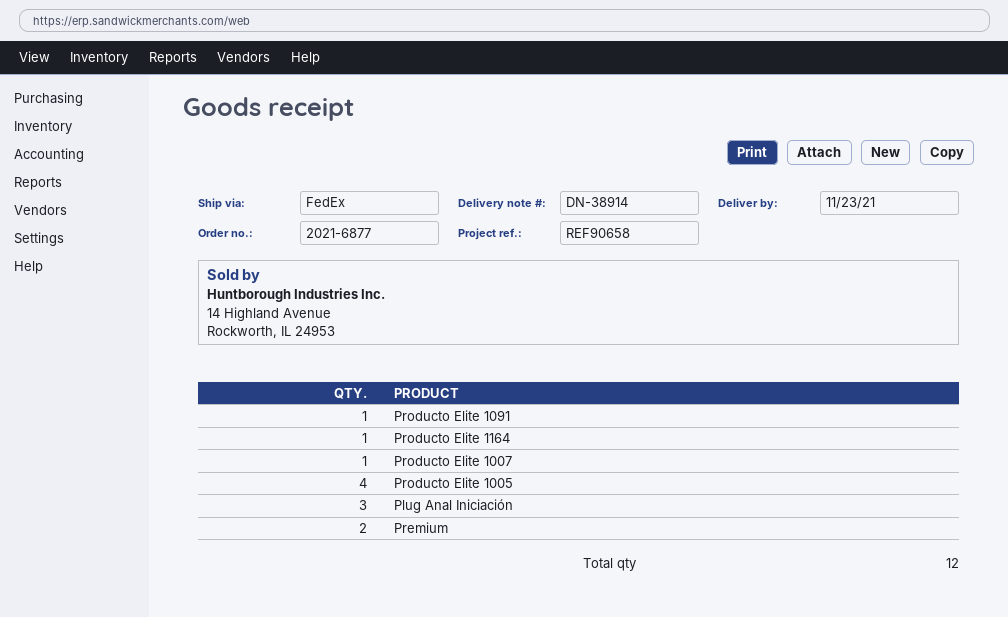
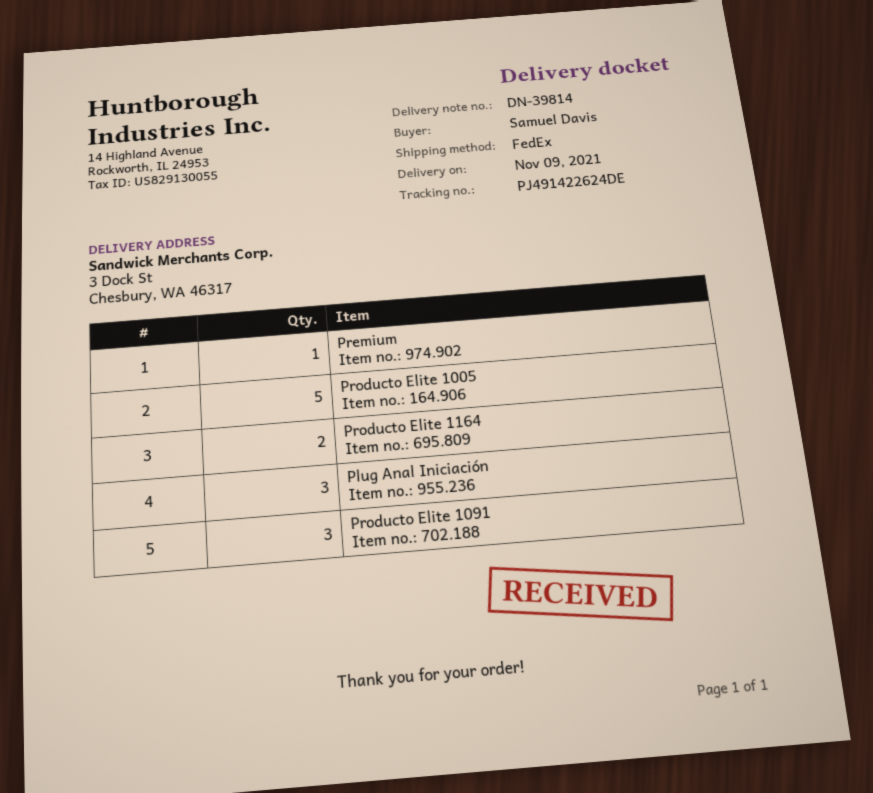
delivery note number: DN-38914 -> DN-39814
delivery date: 2021-11-23 -> 2021-11-09
Producto Elite 1091: 1 -> 3
Producto Elite 1164: 1 -> 2
Producto Elite 1007: 1 -> none
Producto Elite 1005: 4 -> 5
Premium: 2 -> 1

